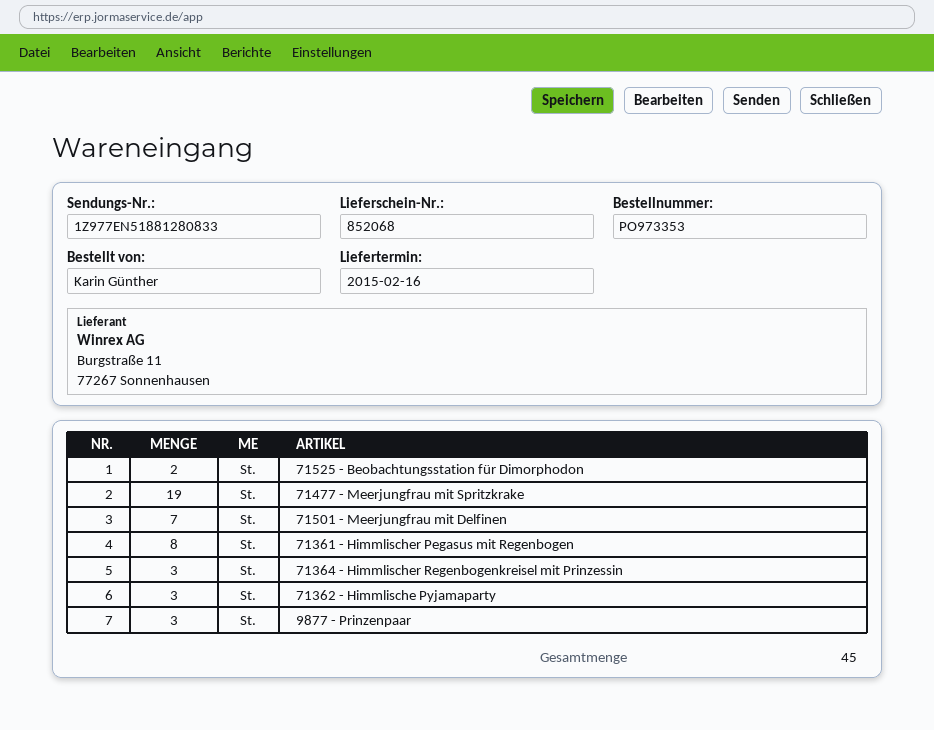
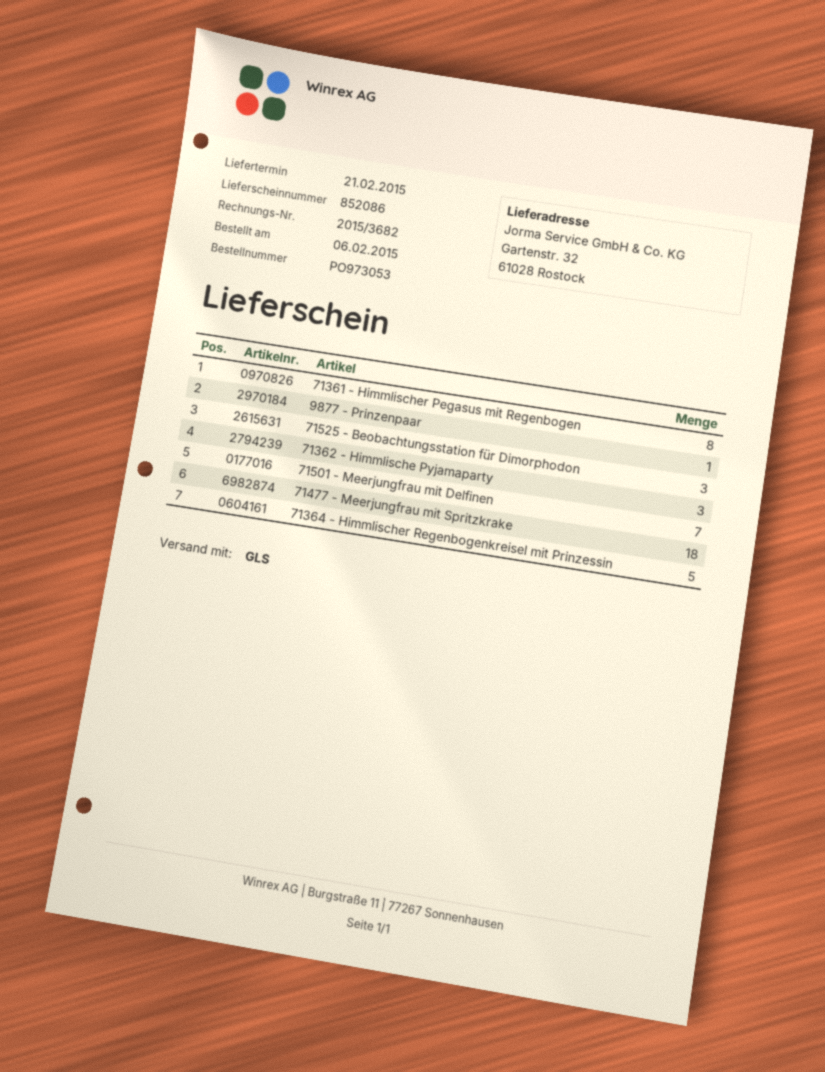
order number: PO973353 -> PO973053
delivery note number: 852068 -> 852086
delivery date: 2015-02-16 -> 2015-02-21
71525 - Beobachtungsstation für Dimorphodon: 2 -> 3
71477 - Meerjungfrau mit Spritzkrake: 19 -> 18
71364 - Himmlischer Regenbogenkreisel mit Prinzessin: 3 -> 5
9877 - Prinzenpaar: 3 -> 1

